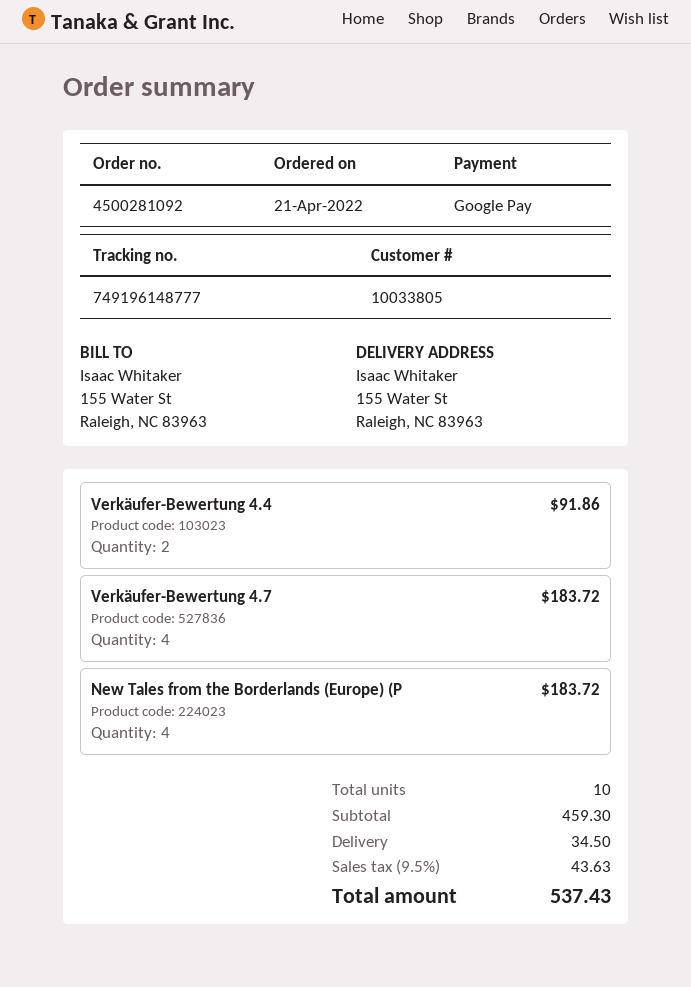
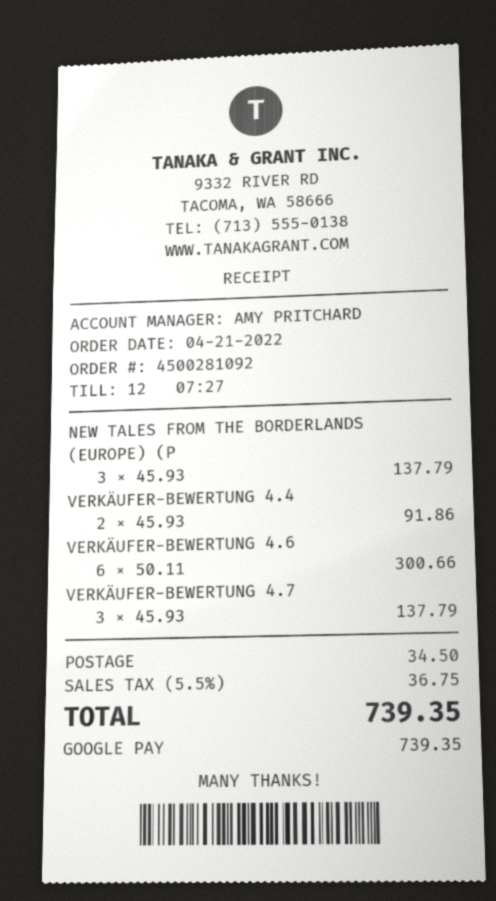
Verkäufer-Bewertung 4.7: 4 for 183.72 -> 3 for 137.79
New Tales from the Borderlands (Europe) (P: 4 for 183.72 -> 3 for 137.79
VERKÄUFER-BEWERTUNG 4.6: none -> 6 for 300.66
tax: 9.5% = 43.63 -> 5.5% = 36.75
total: 537.43 -> 739.35

